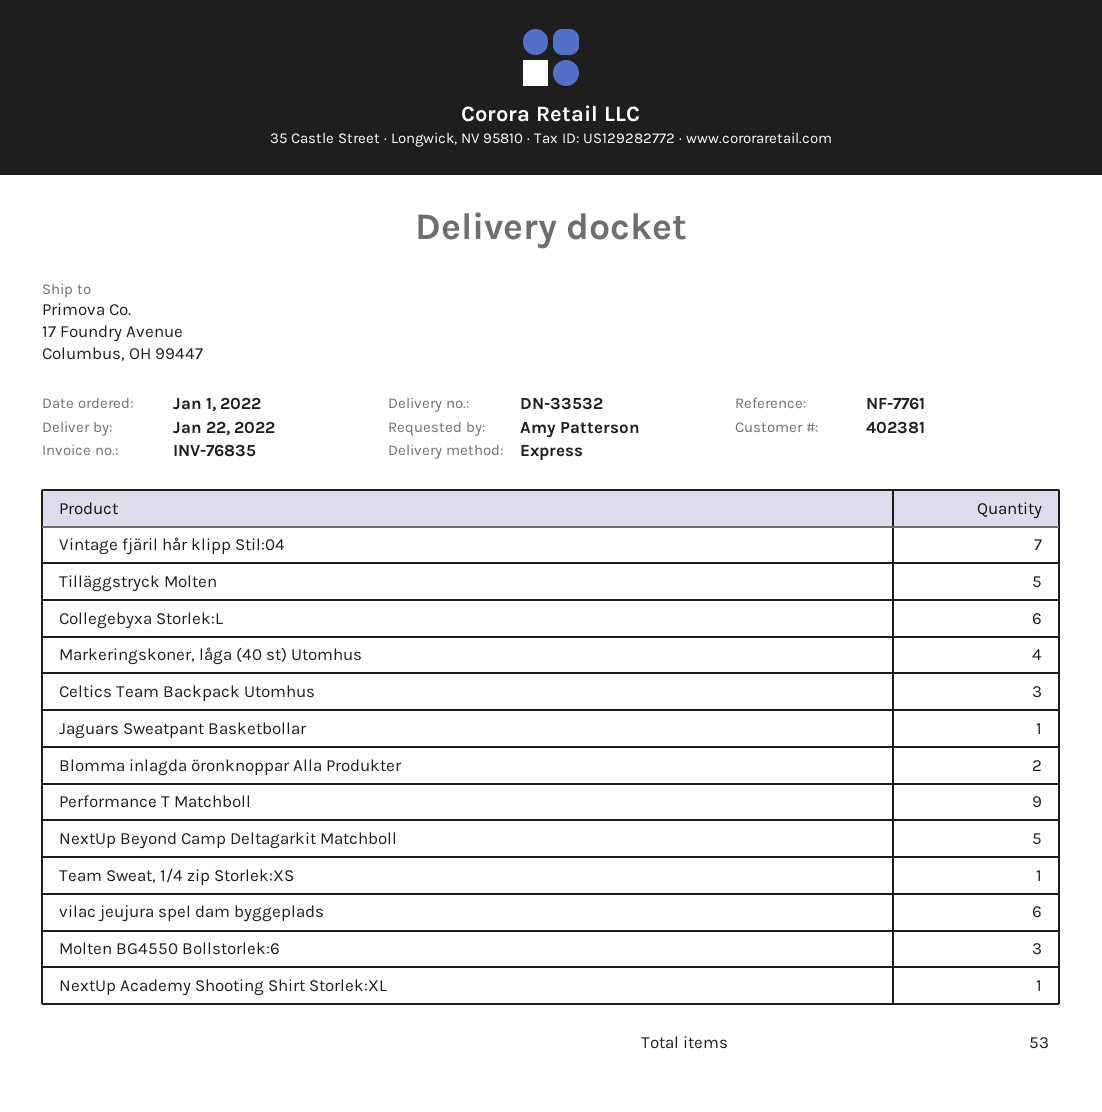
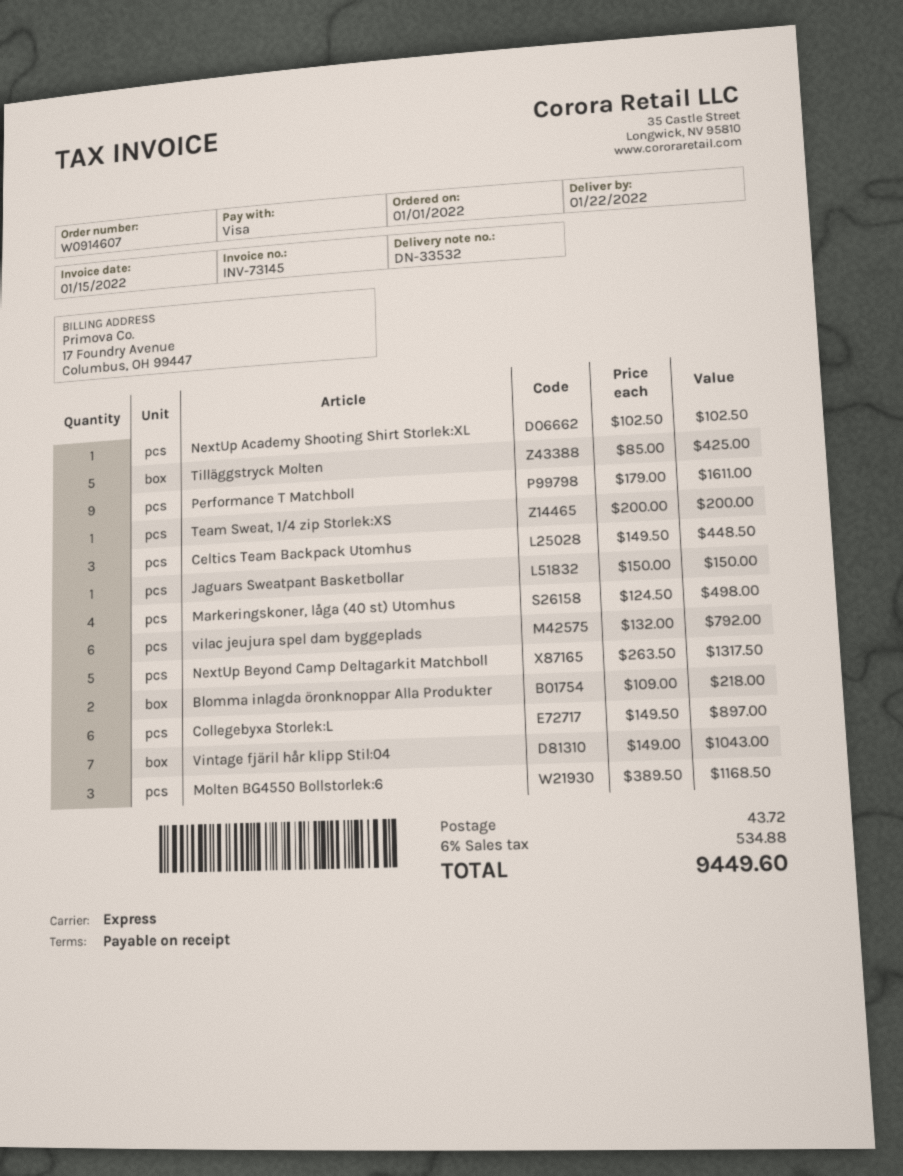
invoice number: INV-76835 -> INV-73145

